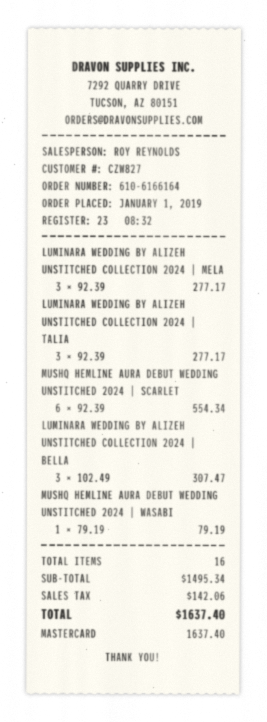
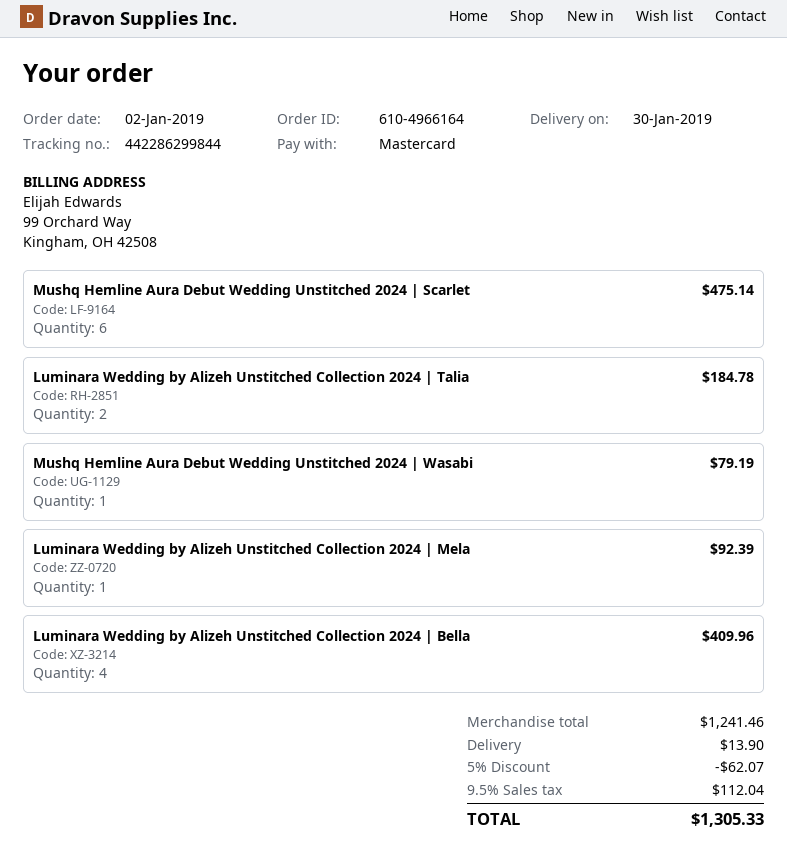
order number: 610-6166164 -> 610-4966164
order date: 2019-01-01 -> 2019-01-02
LUMINARA WEDDING BY ALIZEH UNSTITCHED COLLECTION 2024 | MELA: 3 for 277.17 -> 1 for 92.39
LUMINARA WEDDING BY ALIZEH UNSTITCHED COLLECTION 2024 | TALIA: 3 for 277.17 -> 2 for 184.78
MUSHQ HEMLINE AURA DEBUT WEDDING UNSTITCHED 2024 | SCARLET: 6 for 554.34 -> 6 for 475.14
LUMINARA WEDDING BY ALIZEH UNSTITCHED COLLECTION 2024 | BELLA: 3 for 307.47 -> 4 for 409.96
subtotal: 1495.34 -> 1241.46
discount: none -> 5% = 62.07
shipping: none -> 13.90
tax: 142.06 -> 112.04
total: 1637.40 -> 1305.33

